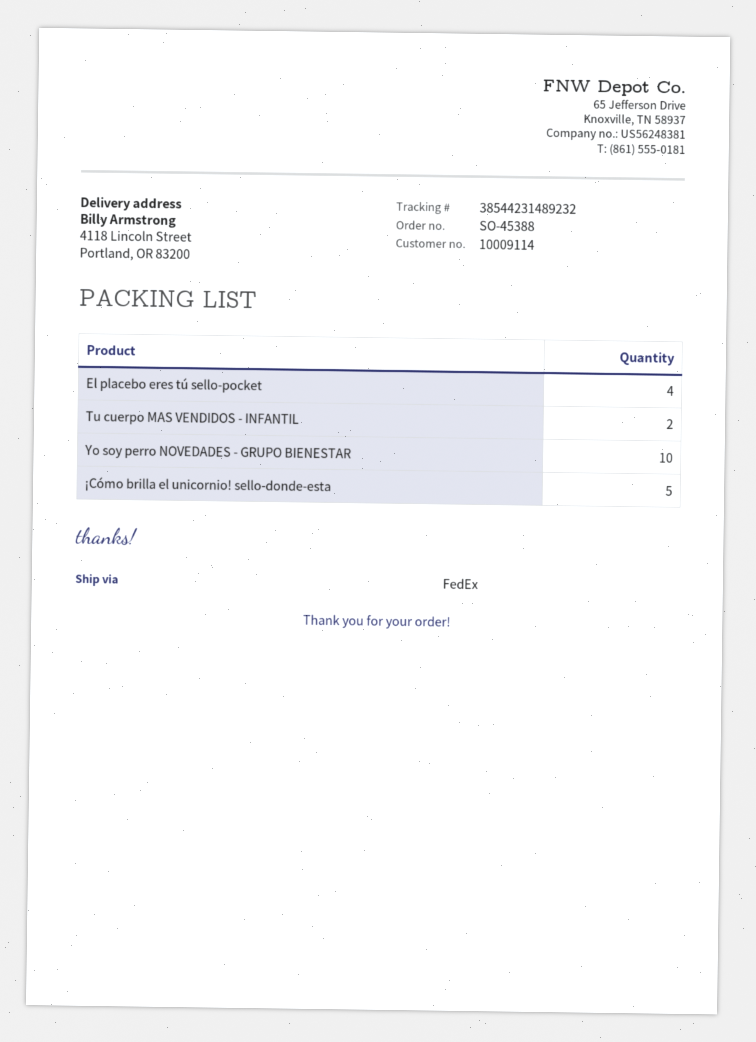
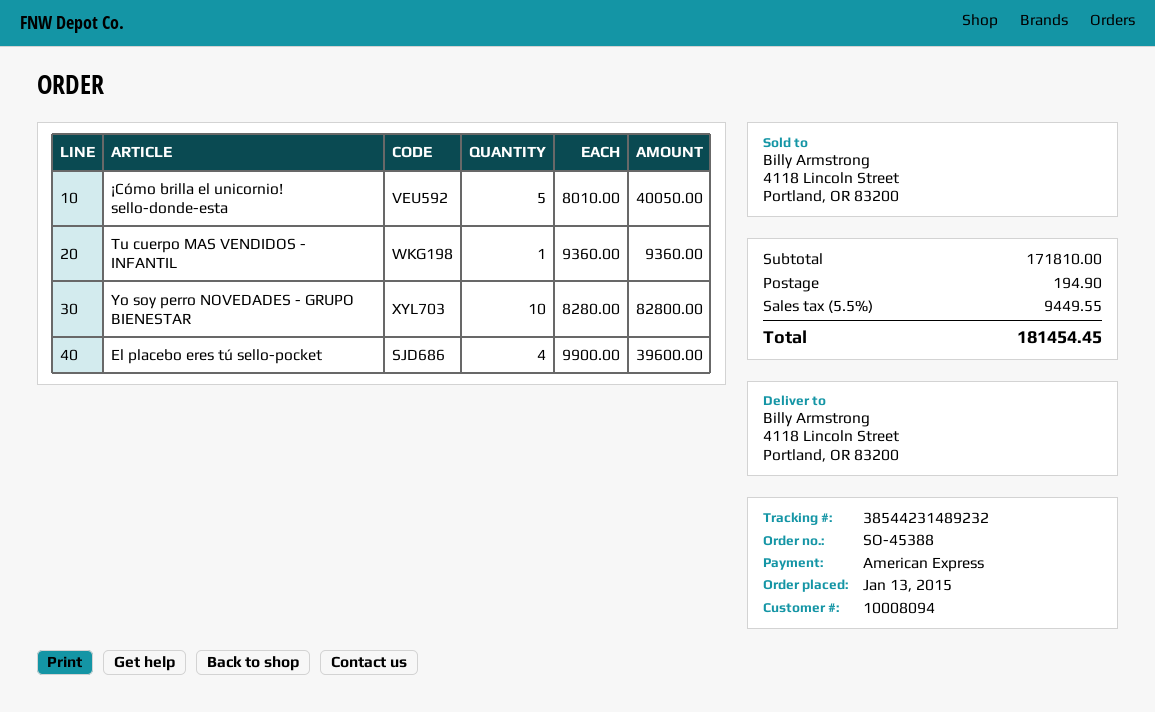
customer number: 10009114 -> 10008094
Tu cuerpo MAS VENDIDOS - INFANTIL: 2 -> 1

